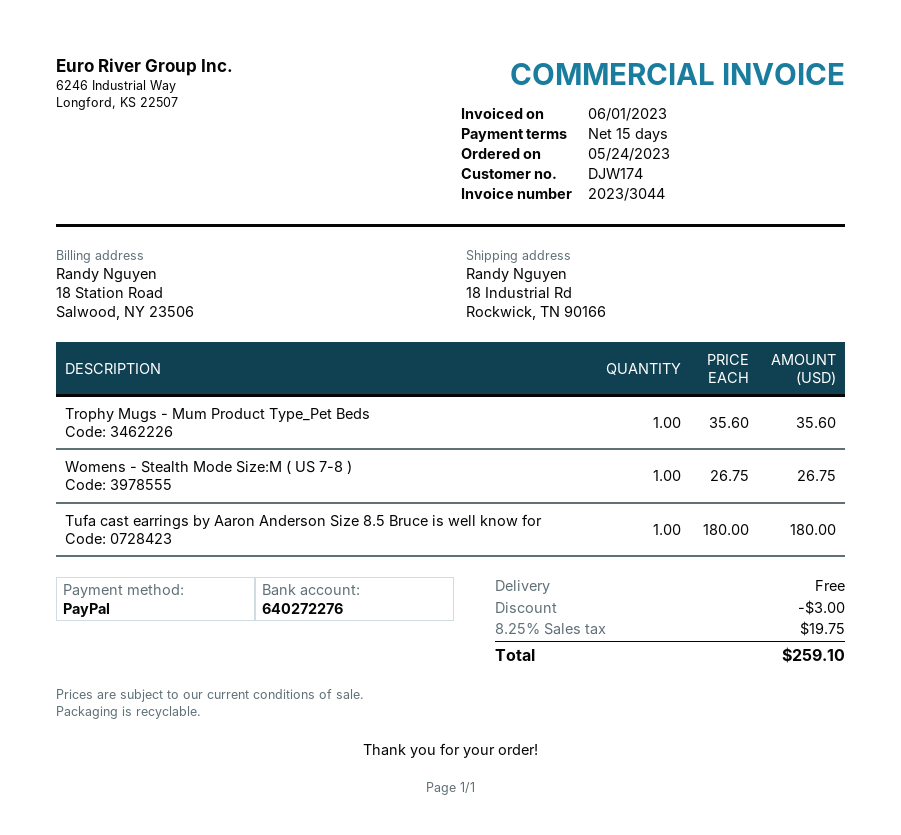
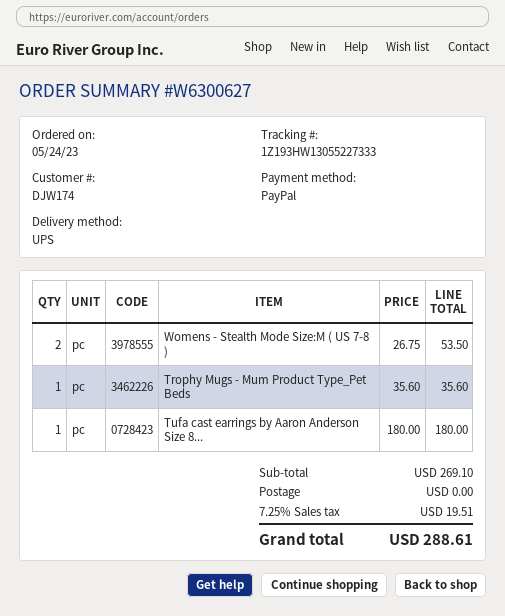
Womens - Stealth Mode Size:M ( US 7-8 ): 1 x 26.75 = 26.75 -> 2 x 26.75 = 53.50
discount: 3.00 -> none
tax: 8.25% = 19.75 -> 7.25% = 19.51
total: 259.10 -> 288.61

